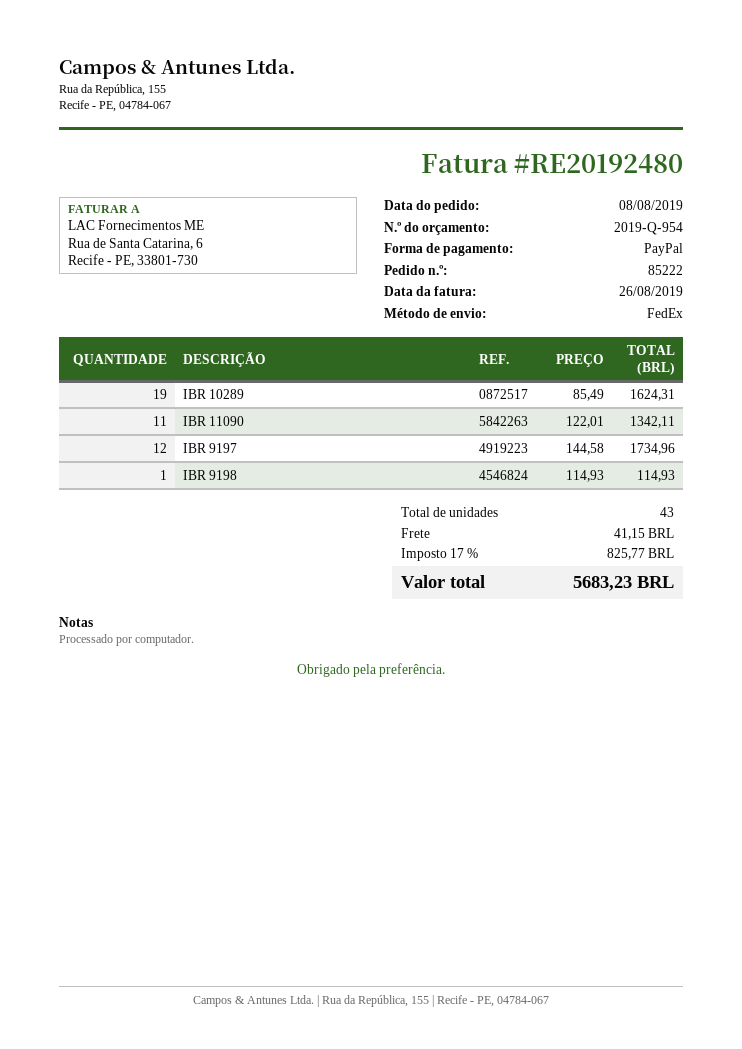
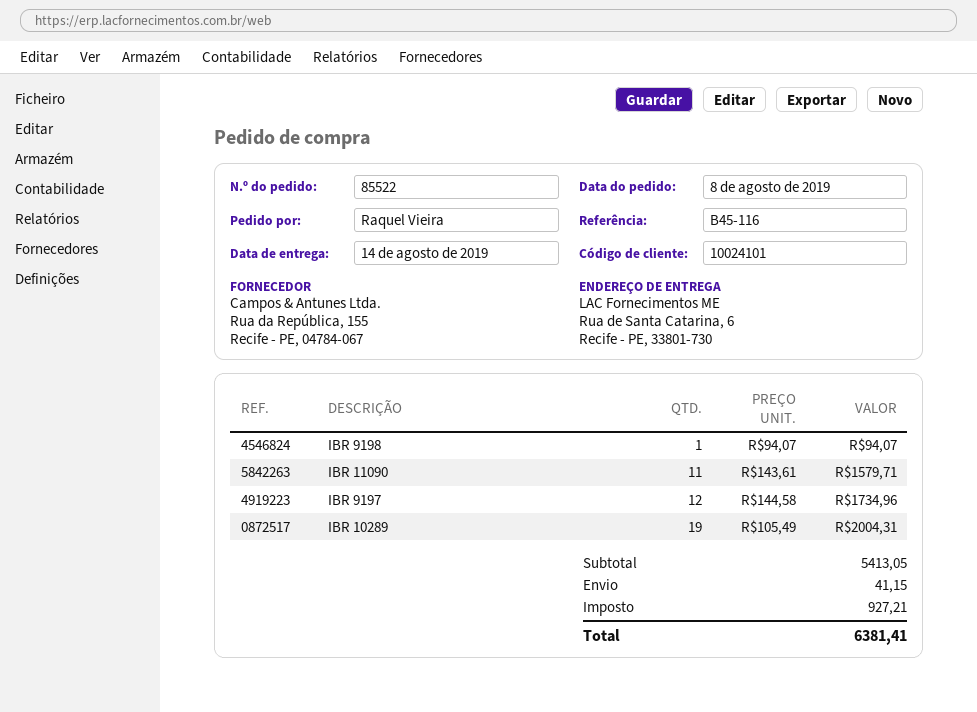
order number: 85222 -> 85522
IBR 10289: 19 x 85.49 = 1624.31 -> 19 x 105.49 = 2004.31
IBR 11090: 11 x 122.01 = 1342.11 -> 11 x 143.61 = 1579.71
IBR 9198: 1 x 114.93 = 114.93 -> 1 x 94.07 = 94.07
tax: 825.77 -> 927.21
total: 5683.23 -> 6381.41

